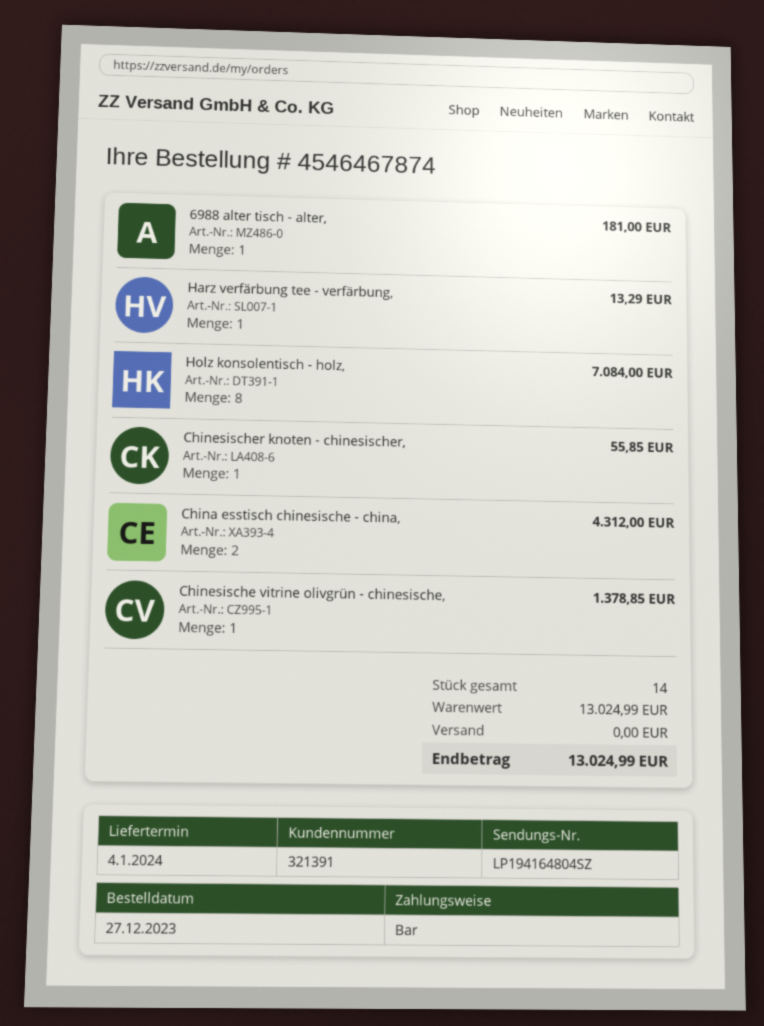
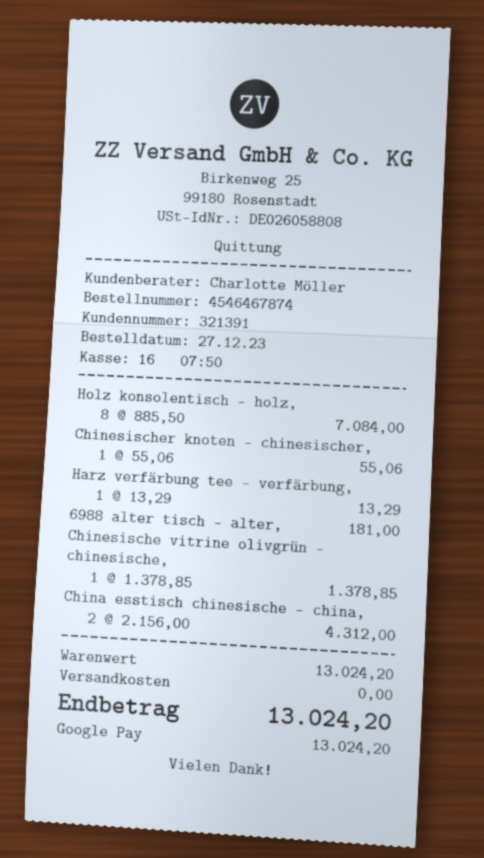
payment method: cash -> Google Pay
Chinesischer knoten - chinesischer,: 1 for 55.85 -> 1 for 55.06
subtotal: 13024.99 -> 13024.20
total: 13024.99 -> 13024.20

